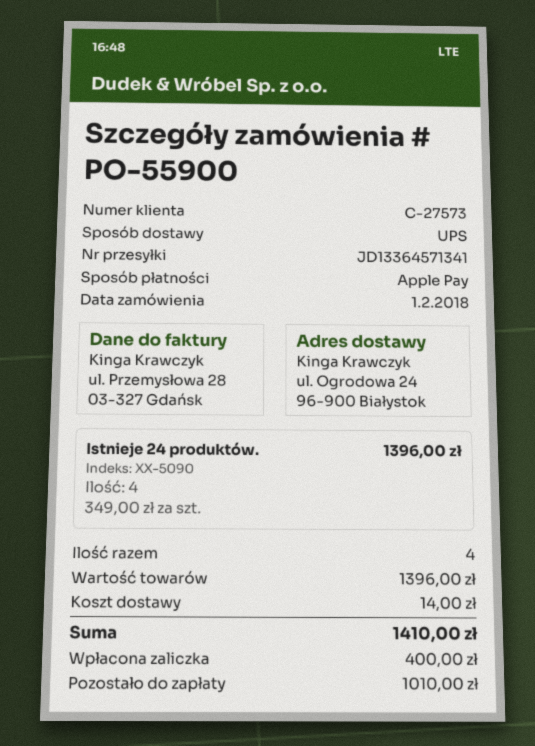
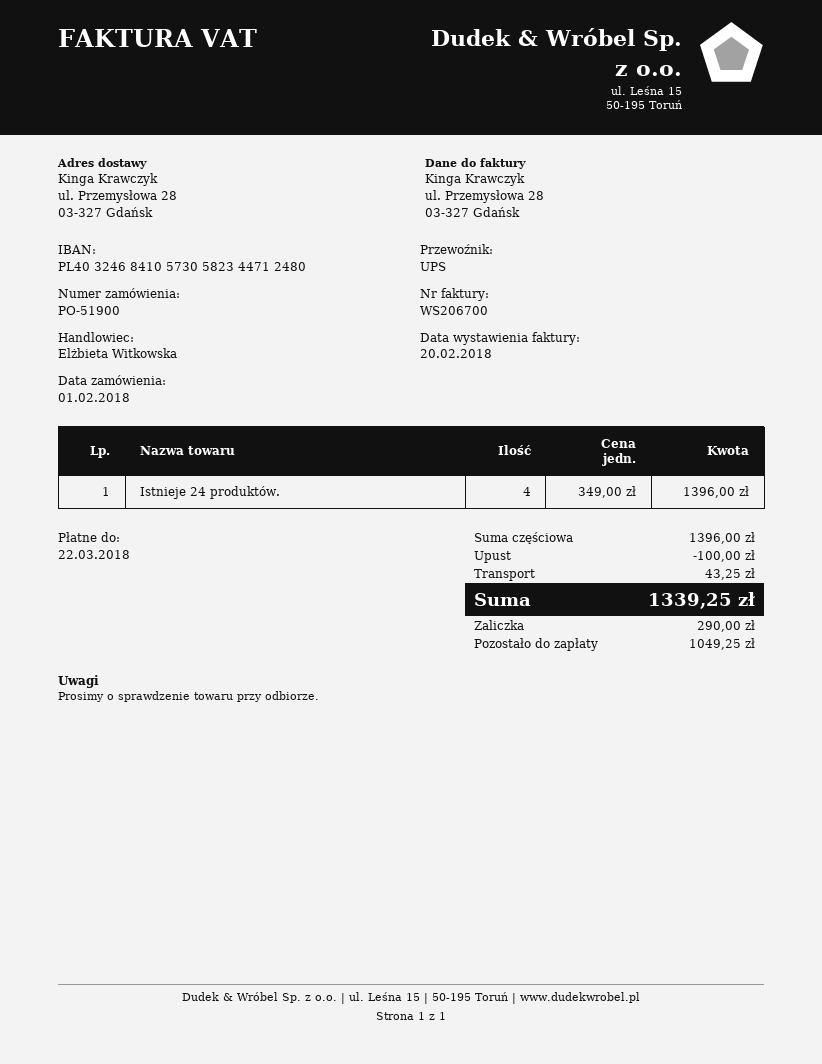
order number: PO-55900 -> PO-51900
ship to: ul. Ogrodowa 24, 96-900 Białystok -> ul. Przemysłowa 28, 03-327 Gdańsk
discount: none -> 100.00
shipping: 14.00 -> 43.25
total: 1410.00 -> 1339.25
deposit: 400.00 -> 290.00
balance: 1010.00 -> 1049.25

